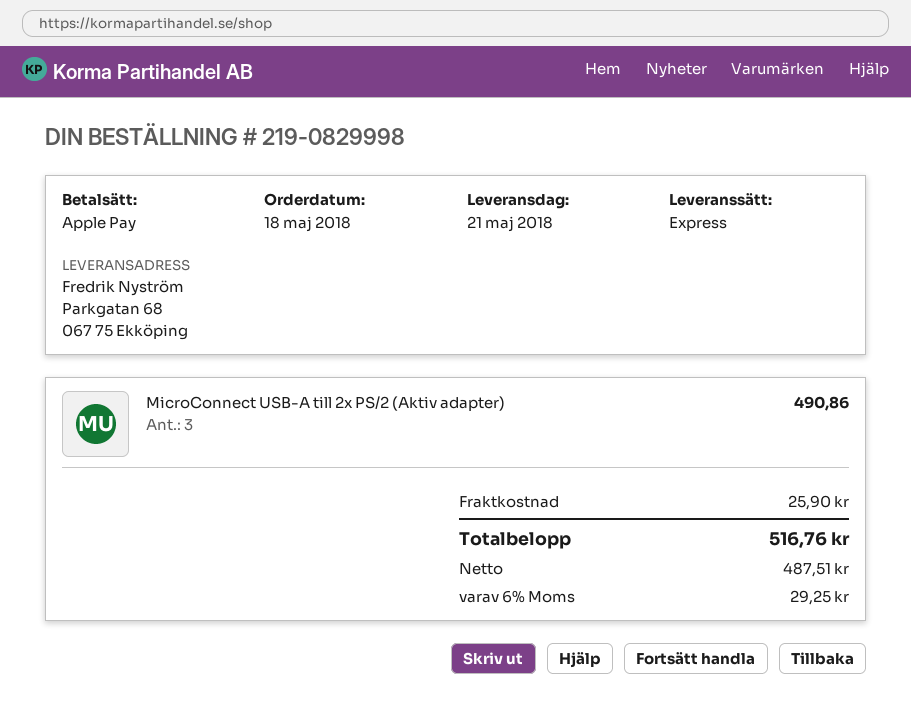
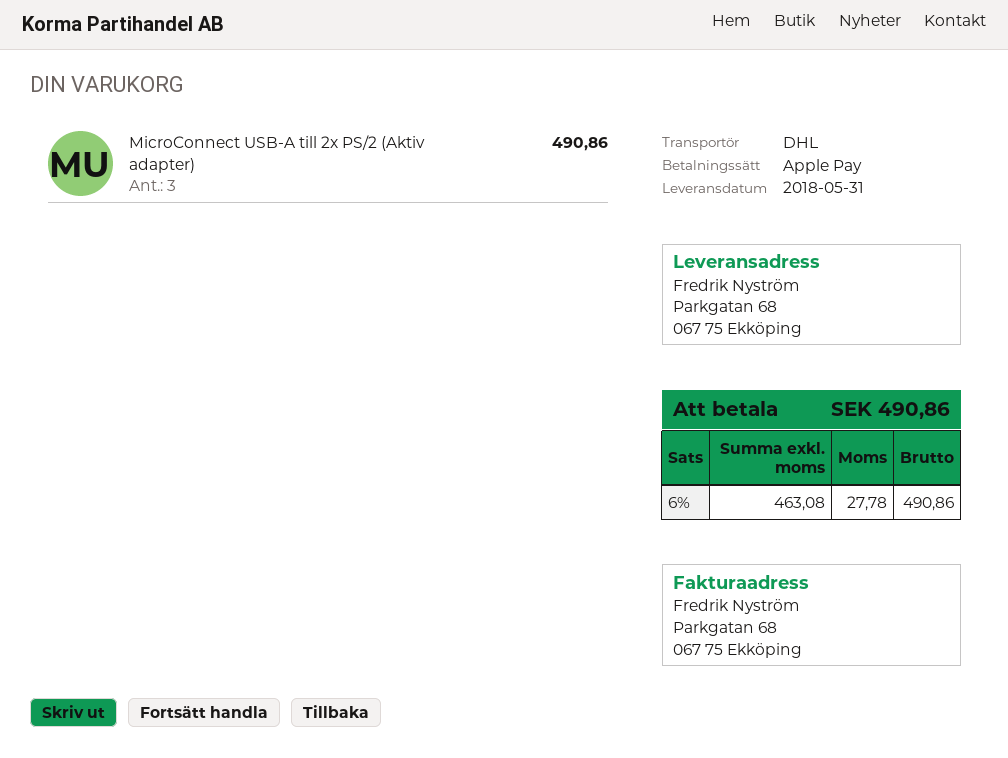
delivery date: 2018-05-21 -> 2018-05-31
shipping method: express -> DHL
shipping: 25.90 -> none
net: 487.51 -> 463.08
tax: 6% = 29.25 -> 6% = 27.78
total: 516.76 -> 490.86

